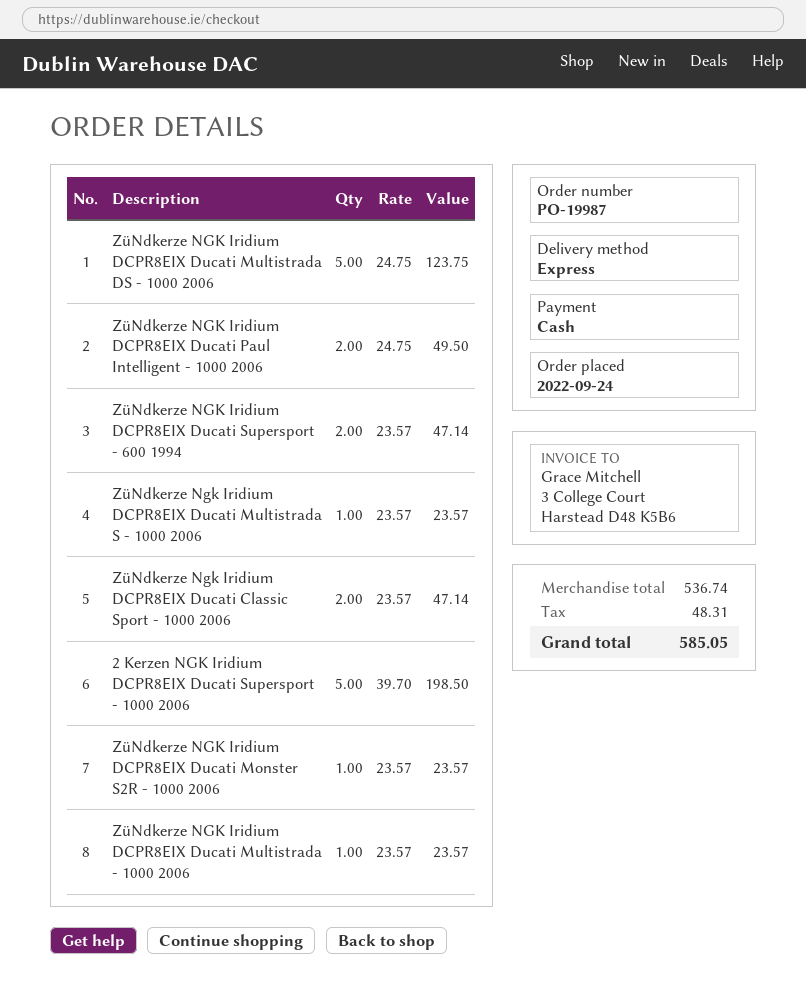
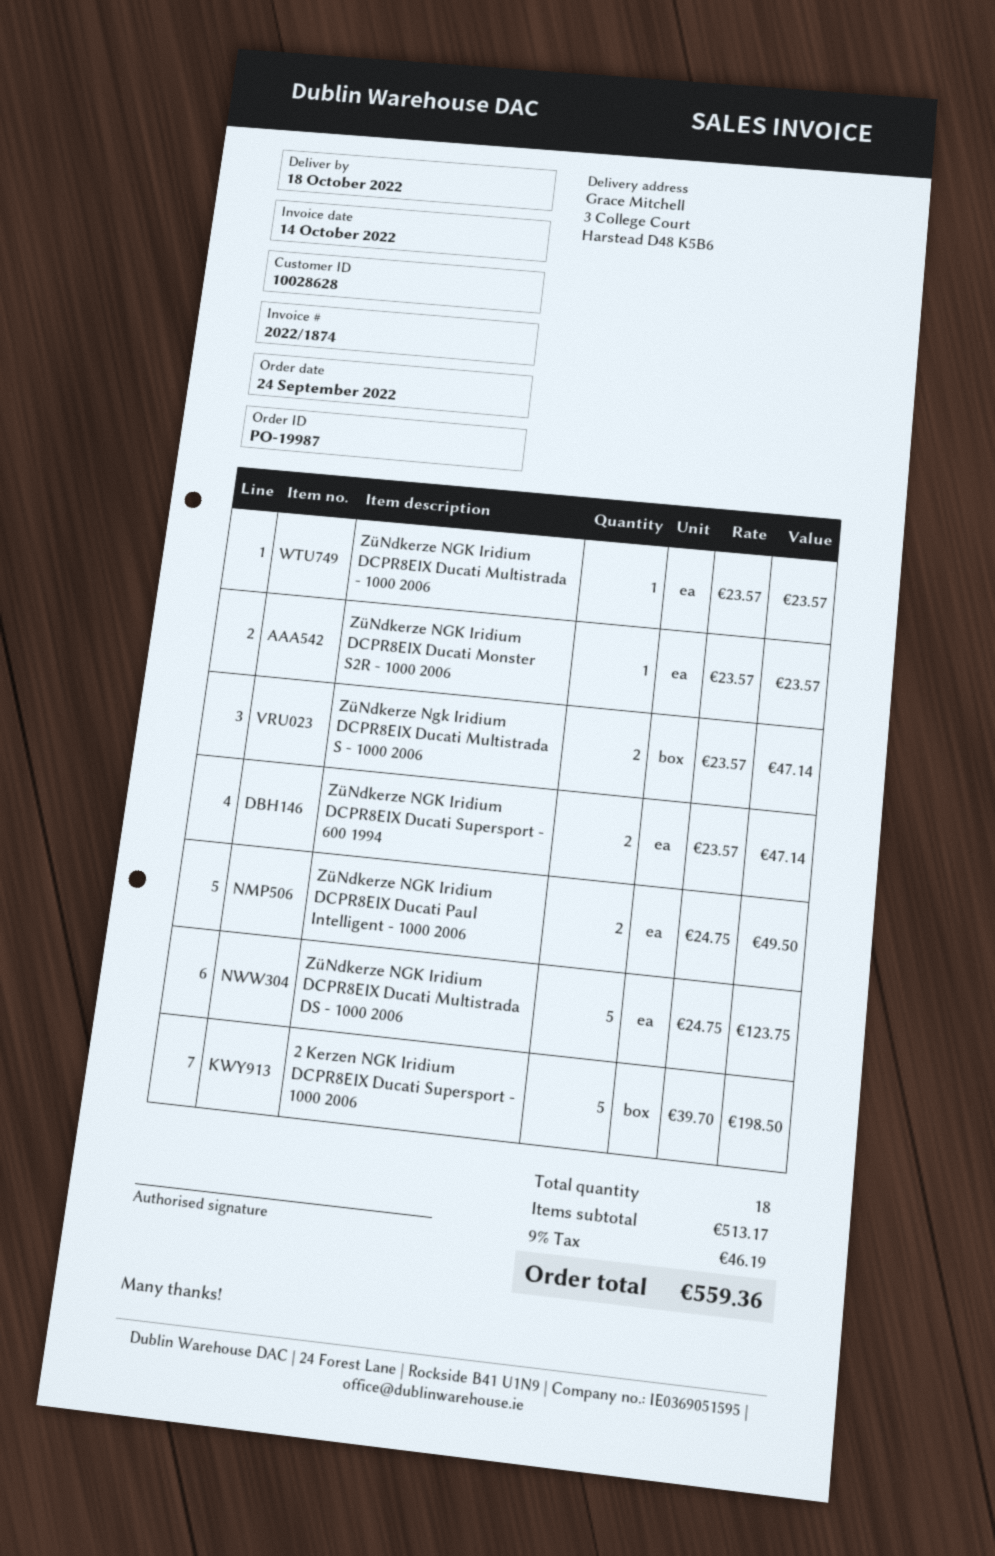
ZüNdkerze Ngk Iridium DCPR8EIX Ducati Multistrada S - 1000 2006: 1 x 23.57 = 23.57 -> 2 x 23.57 = 47.14
ZüNdkerze Ngk Iridium DCPR8EIX Ducati Classic Sport - 1000 2006: 2 x 23.57 = 47.14 -> none
subtotal: 536.74 -> 513.17
tax: 48.31 -> 46.19
total: 585.05 -> 559.36

